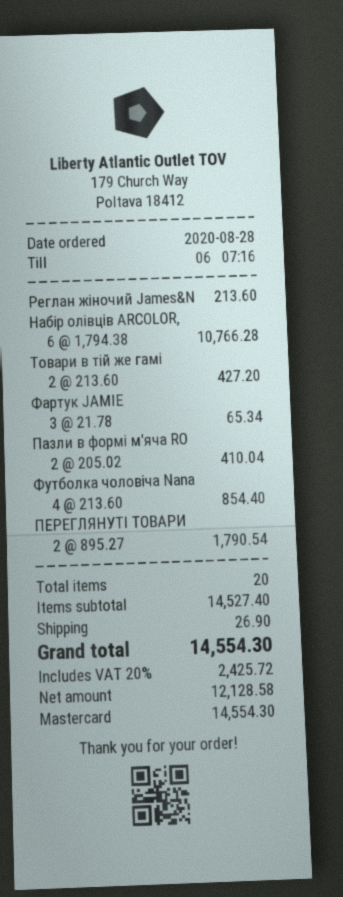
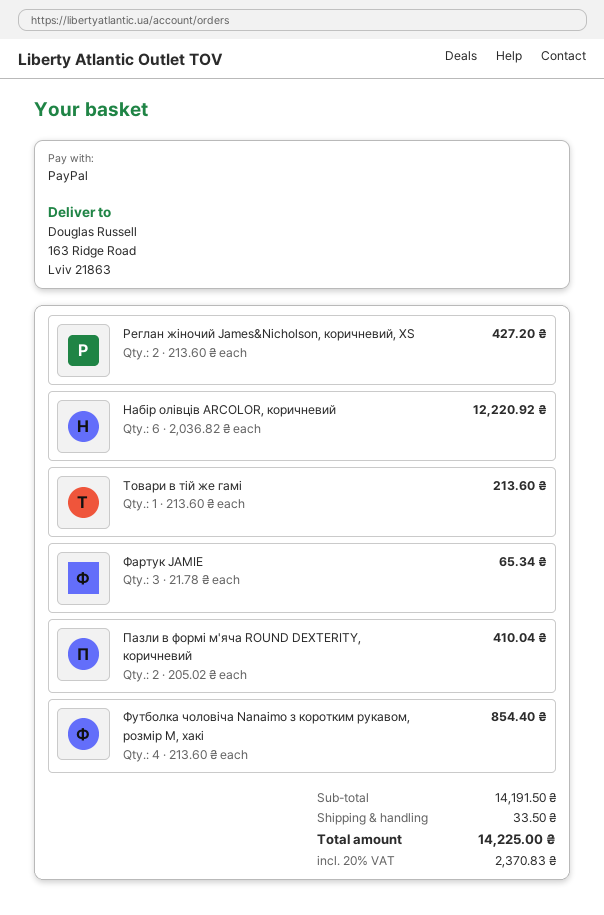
payment method: Mastercard -> PayPal
Реглан жіночий James&N: 1 x 213.60 = 213.60 -> 2 x 213.60 = 427.20
Набір олівців ARCOLOR,: 6 x 1794.38 = 10766.28 -> 6 x 2036.82 = 12220.92
Товари в тій же гамі: 2 x 213.60 = 427.20 -> 1 x 213.60 = 213.60
ПЕРЕГЛЯНУТІ ТОВАРИ: 2 x 895.27 = 1790.54 -> none
subtotal: 14527.40 -> 14191.50
shipping: 26.90 -> 33.50
tax: 20% = 2425.72 -> 20% = 2370.83
total: 14554.30 -> 14225.00

